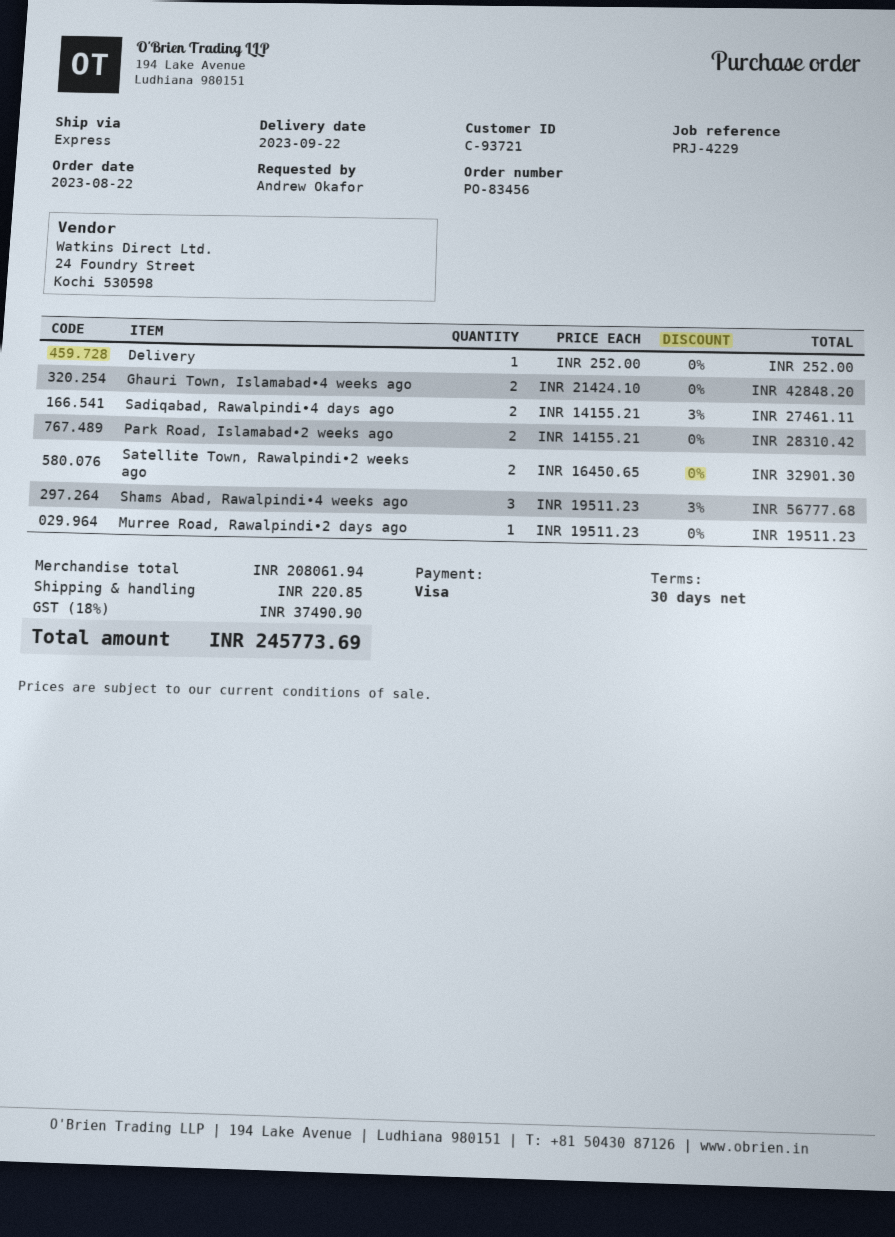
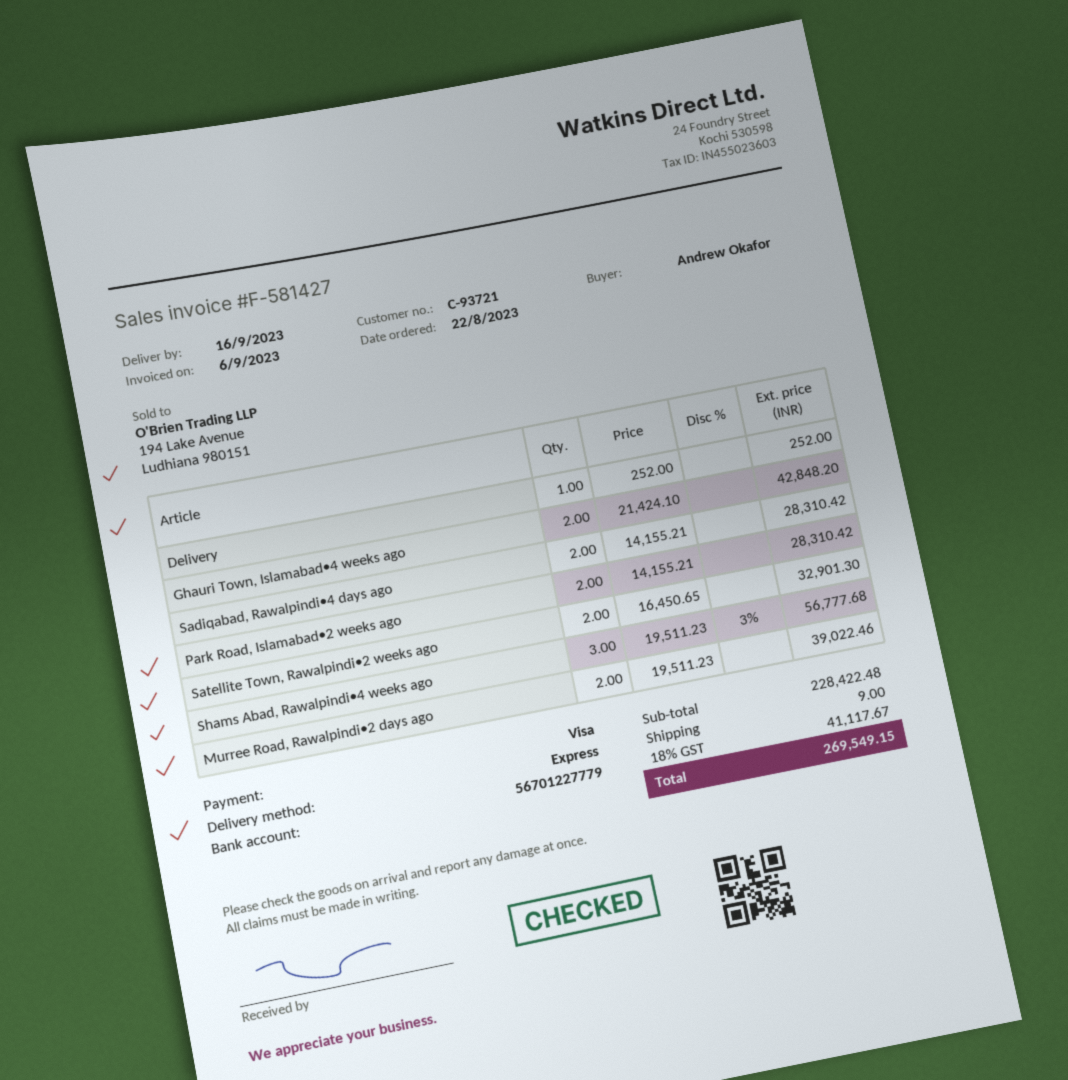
delivery date: 2023-09-22 -> 2023-09-16
Sadiqabad, Rawalpindi•4 days ago: 2 x 14155.21 - 3% = 27461.11 -> 2 x 14155.21 = 28310.42
Murree Road, Rawalpindi•2 days ago: 1 x 19511.23 = 19511.23 -> 2 x 19511.23 = 39022.46
subtotal: 208061.94 -> 228422.48
shipping: 220.85 -> 9.00
tax: 18% = 37490.90 -> 18% = 41117.67
total: 245773.69 -> 269549.15

